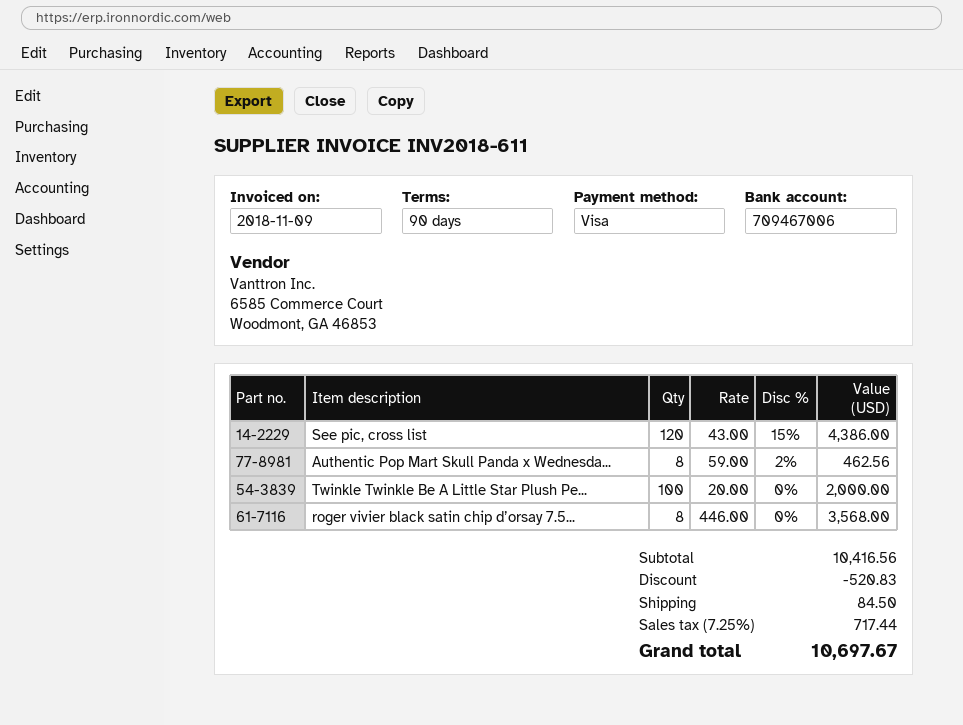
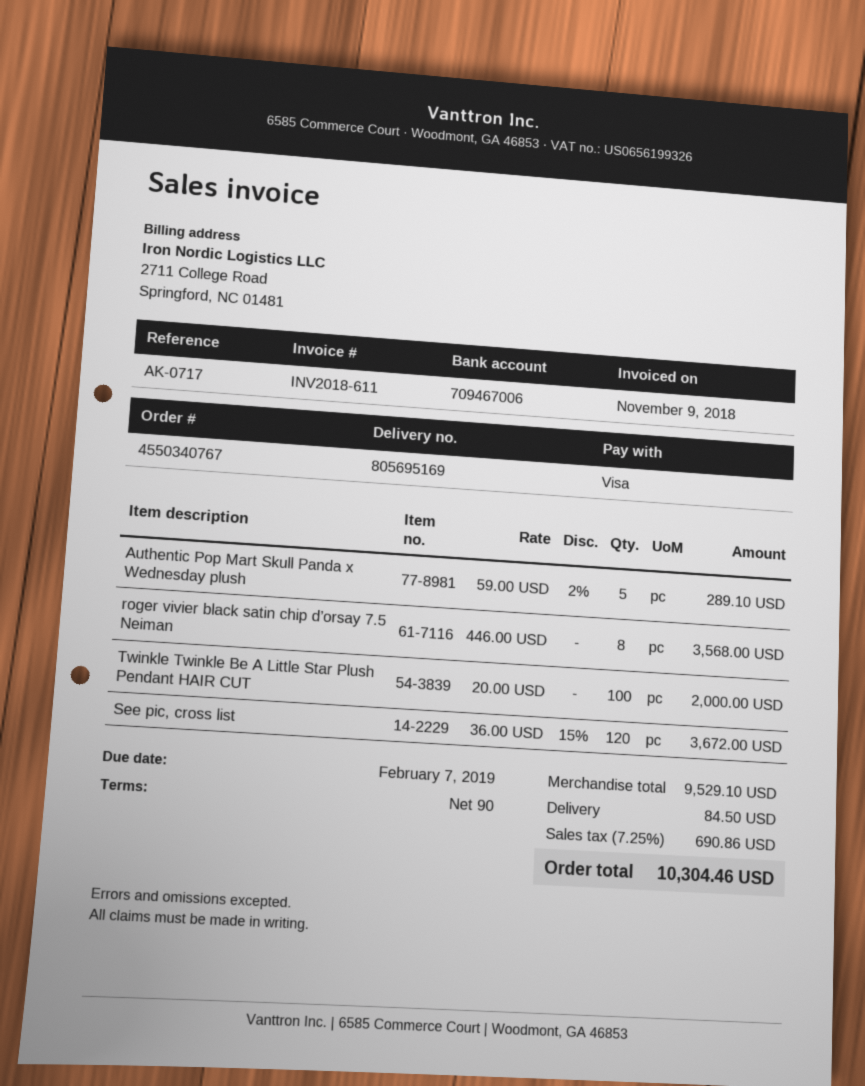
See pic, cross list: 120 x 43.00 - 15% = 4386.00 -> 120 x 36.00 - 15% = 3672.00
Authentic Pop Mart Skull Panda x Wednesda...: 8 x 59.00 - 2% = 462.56 -> 5 x 59.00 - 2% = 289.10
subtotal: 10416.56 -> 9529.10
discount: 520.83 -> none
tax: 7.25% = 717.44 -> 7.25% = 690.86
total: 10697.67 -> 10304.46

